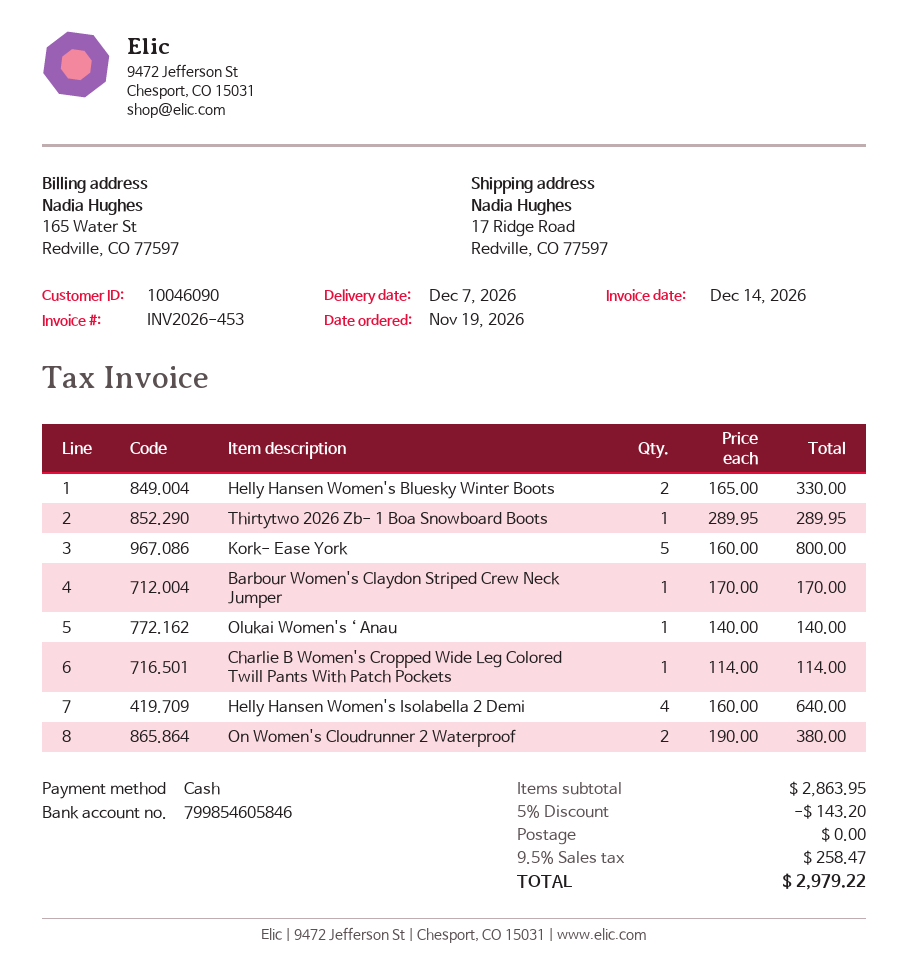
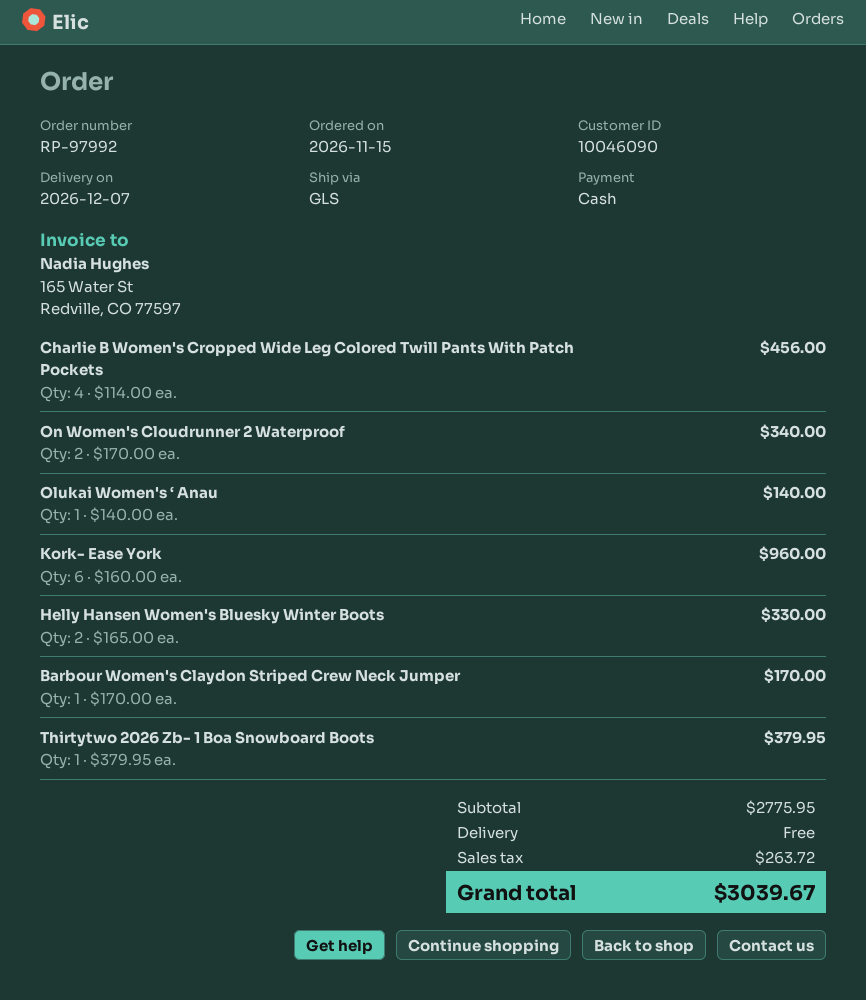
order date: 2026-11-19 -> 2026-11-15
Thirtytwo 2026 Zb- 1 Boa Snowboard Boots: 1 x 289.95 = 289.95 -> 1 x 379.95 = 379.95
Kork- Ease York: 5 x 160.00 = 800.00 -> 6 x 160.00 = 960.00
Charlie B Women's Cropped Wide Leg Colored Twill Pants With Patch Pockets: 1 x 114.00 = 114.00 -> 4 x 114.00 = 456.00
Helly Hansen Women's Isolabella 2 Demi: 4 x 160.00 = 640.00 -> none
On Women's Cloudrunner 2 Waterproof: 2 x 190.00 = 380.00 -> 2 x 170.00 = 340.00
subtotal: 2863.95 -> 2775.95
discount: 5% = 143.20 -> none
tax: 258.47 -> 263.72
total: 2979.22 -> 3039.67

